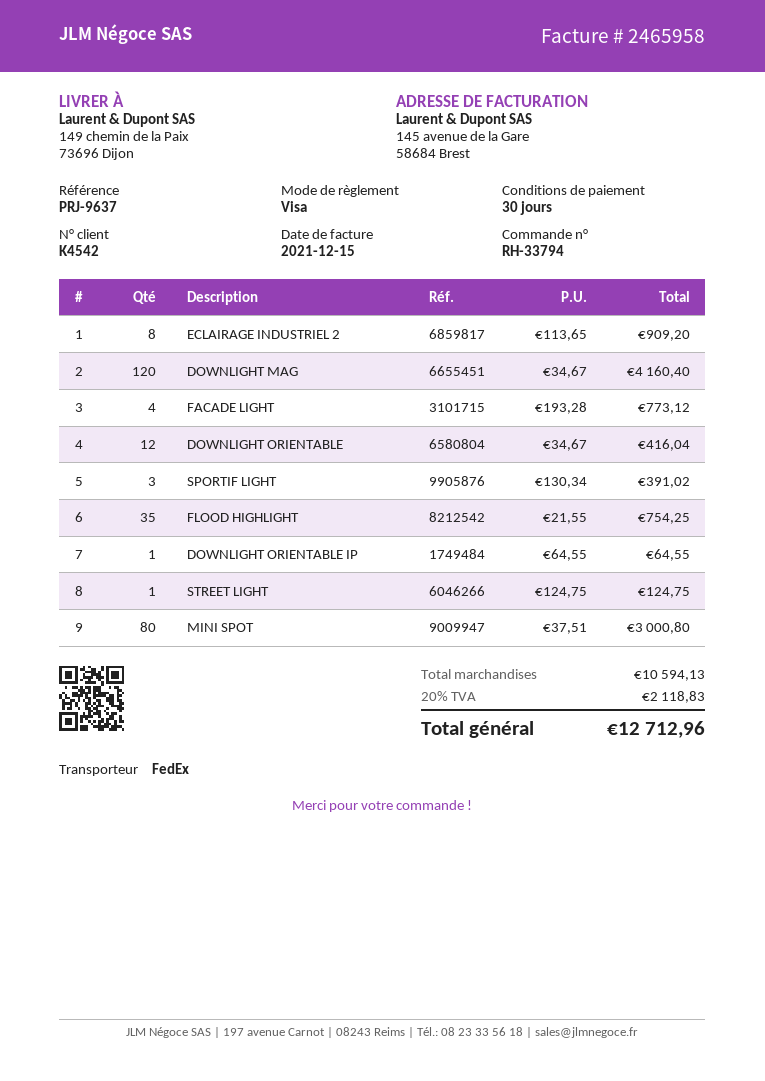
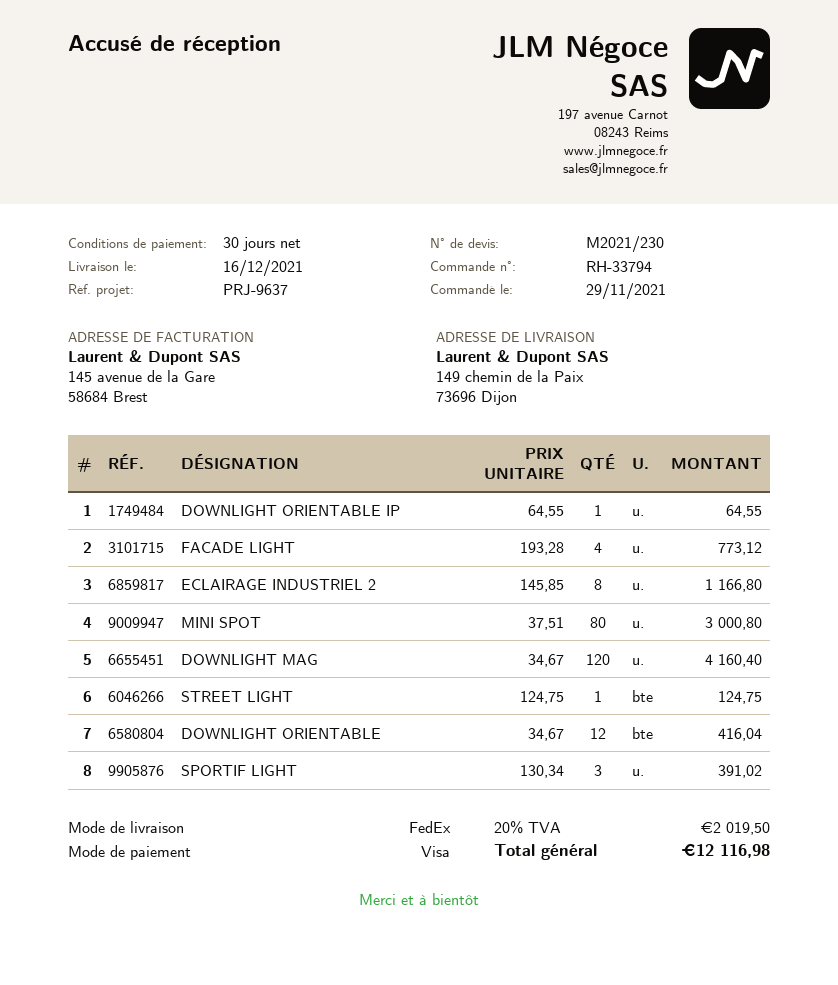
ECLAIRAGE INDUSTRIEL 2: 8 x 113.65 = 909.20 -> 8 x 145.85 = 1166.80
FLOOD HIGHLIGHT: 35 x 21.55 = 754.25 -> none
tax: 20% = 2118.83 -> 20% = 2019.50
total: 12712.96 -> 12116.98

